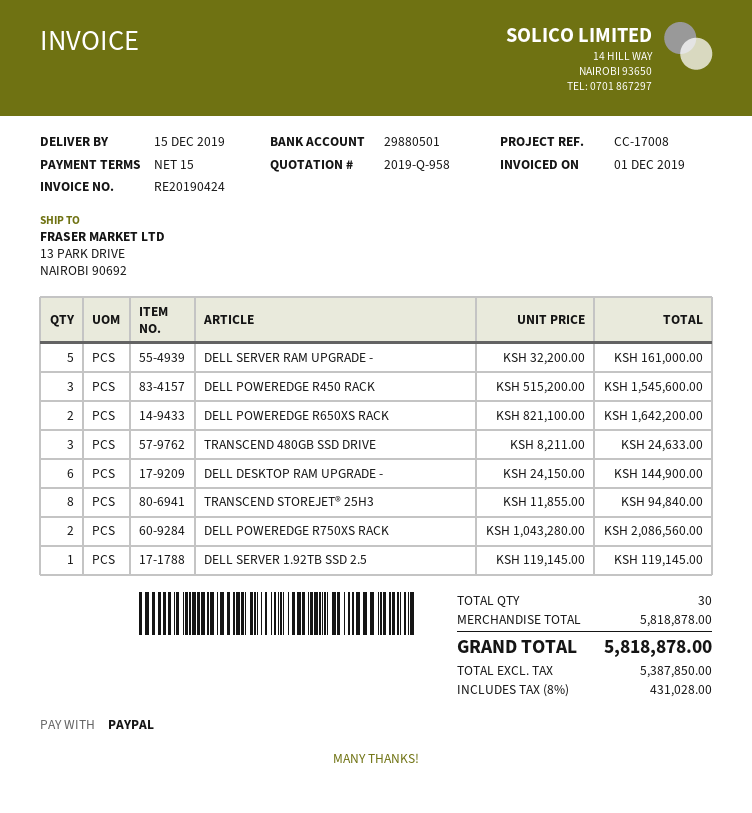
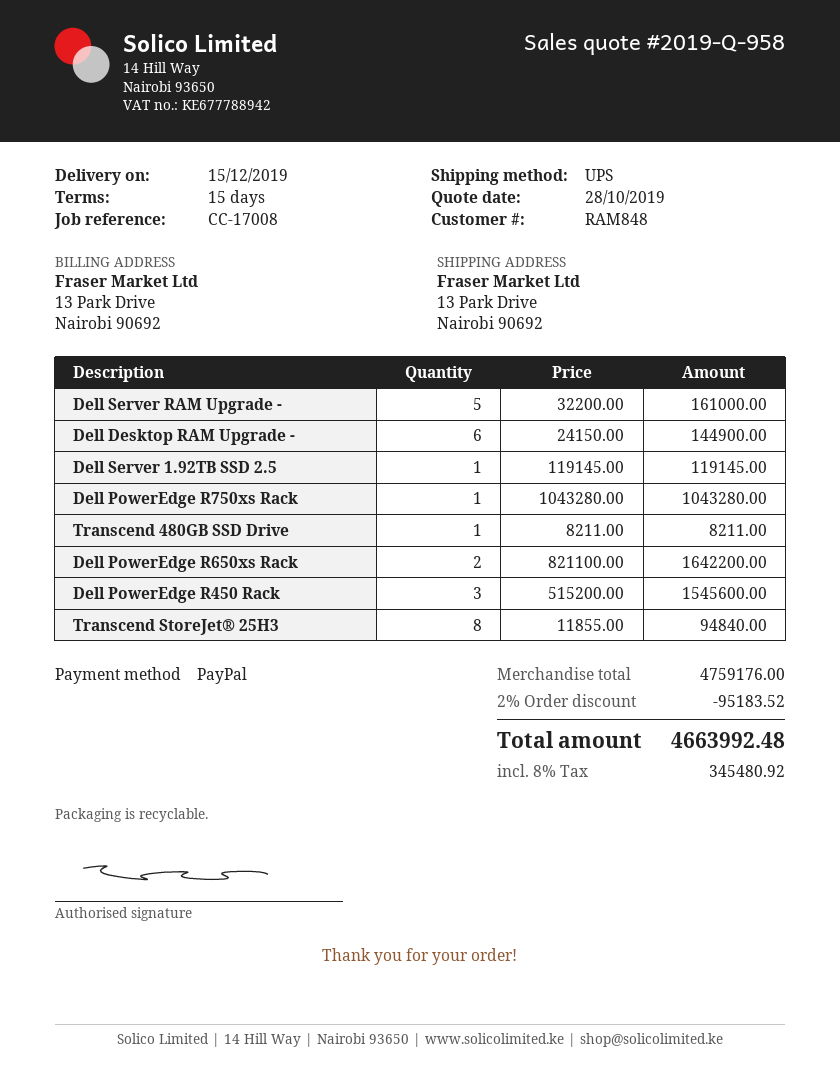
TRANSCEND 480GB SSD DRIVE: 3 x 8211.00 = 24633.00 -> 1 x 8211.00 = 8211.00
DELL POWEREDGE R750XS RACK: 2 x 1043280.00 = 2086560.00 -> 1 x 1043280.00 = 1043280.00
subtotal: 5818878.00 -> 4759176.00
discount: none -> 2% = 95183.52
tax: 8% = 431028.00 -> 8% = 345480.92
total: 5818878.00 -> 4663992.48

